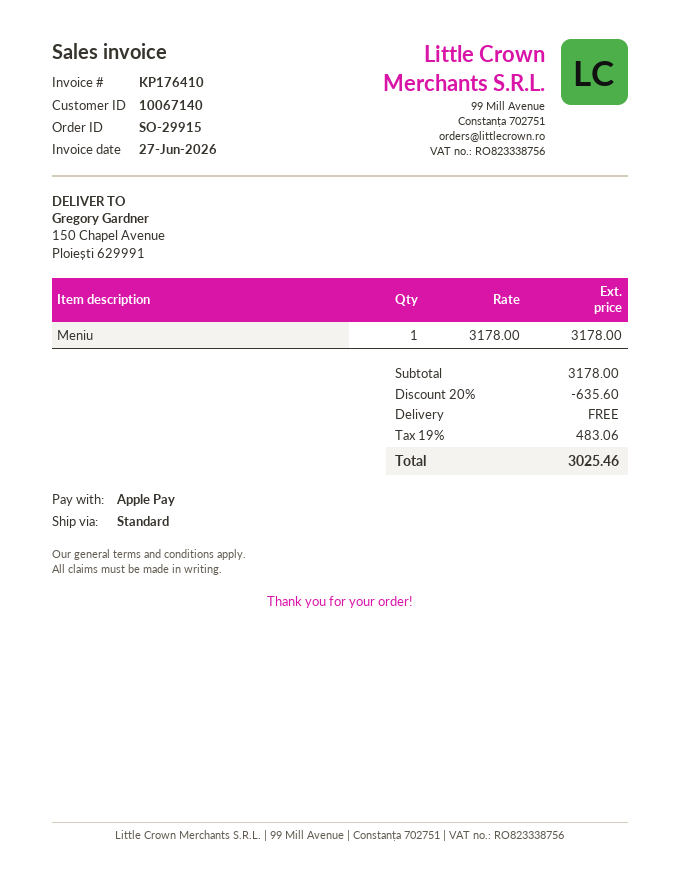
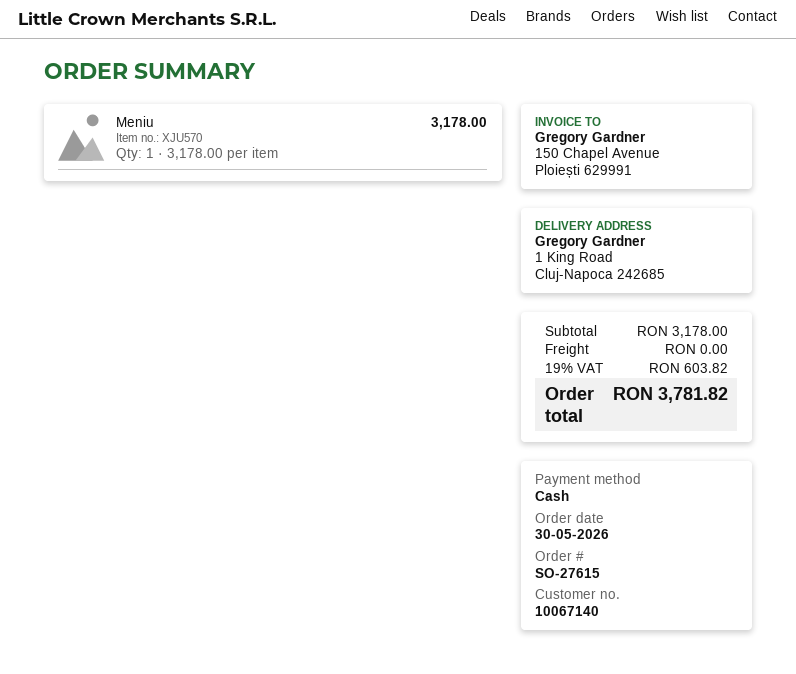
order number: SO-29915 -> SO-27615
payment method: Apple Pay -> cash
ship to: 150 Chapel Avenue, Ploiești 629991 -> 1 King Road, Cluj-Napoca 242685
discount: 20% = 635.60 -> none
tax: 19% = 483.06 -> 19% = 603.82
total: 3025.46 -> 3781.82

